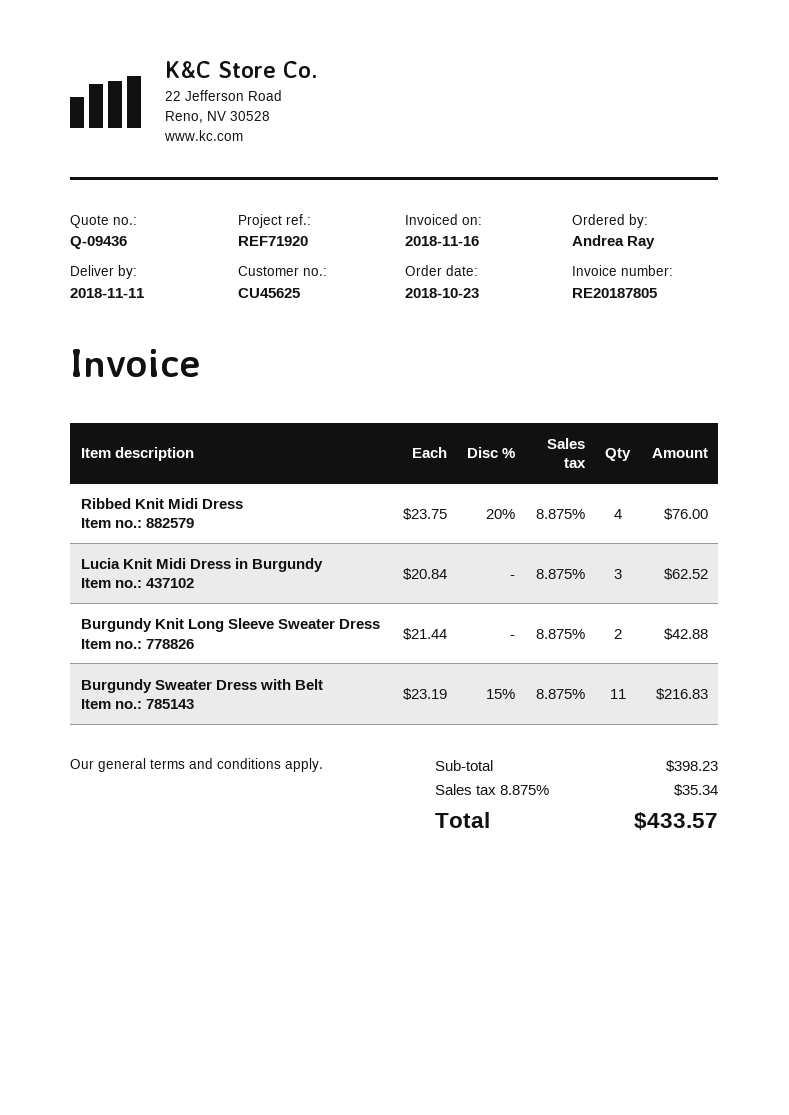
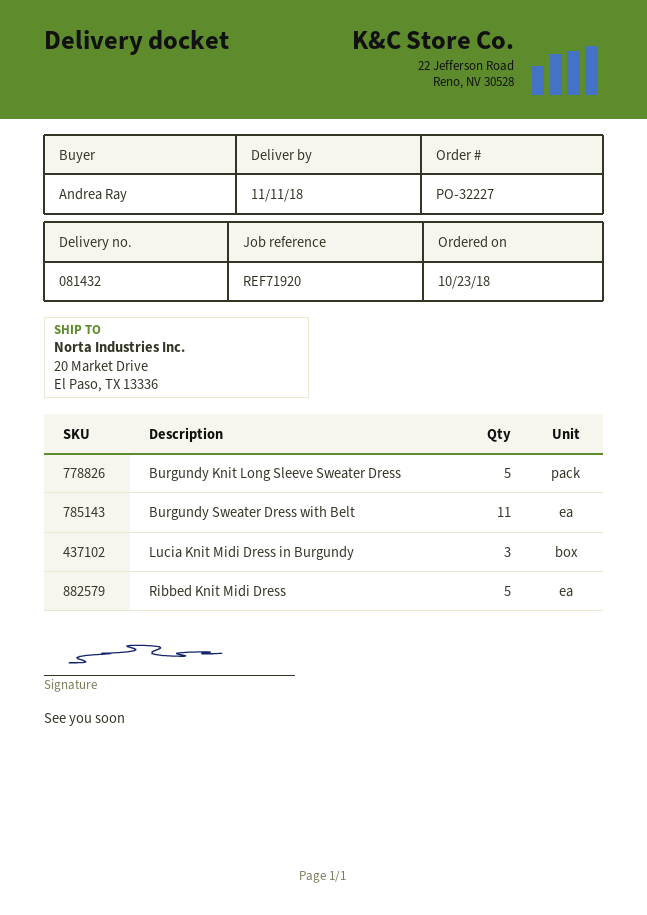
Ribbed Knit Midi Dress: 4 -> 5
Burgundy Knit Long Sleeve Sweater Dress: 2 -> 5

